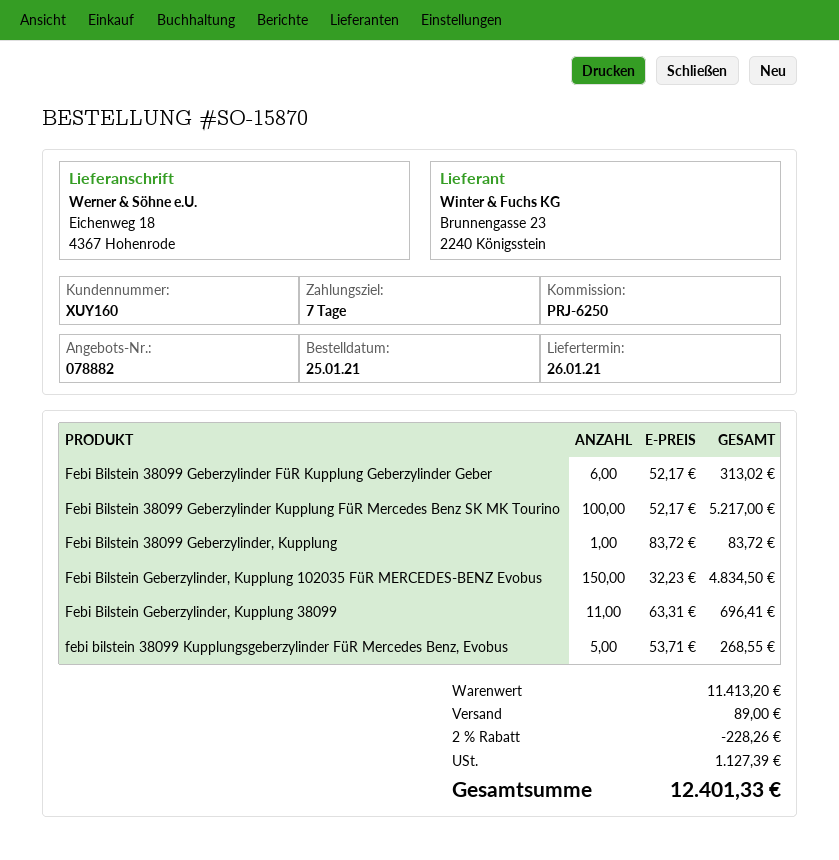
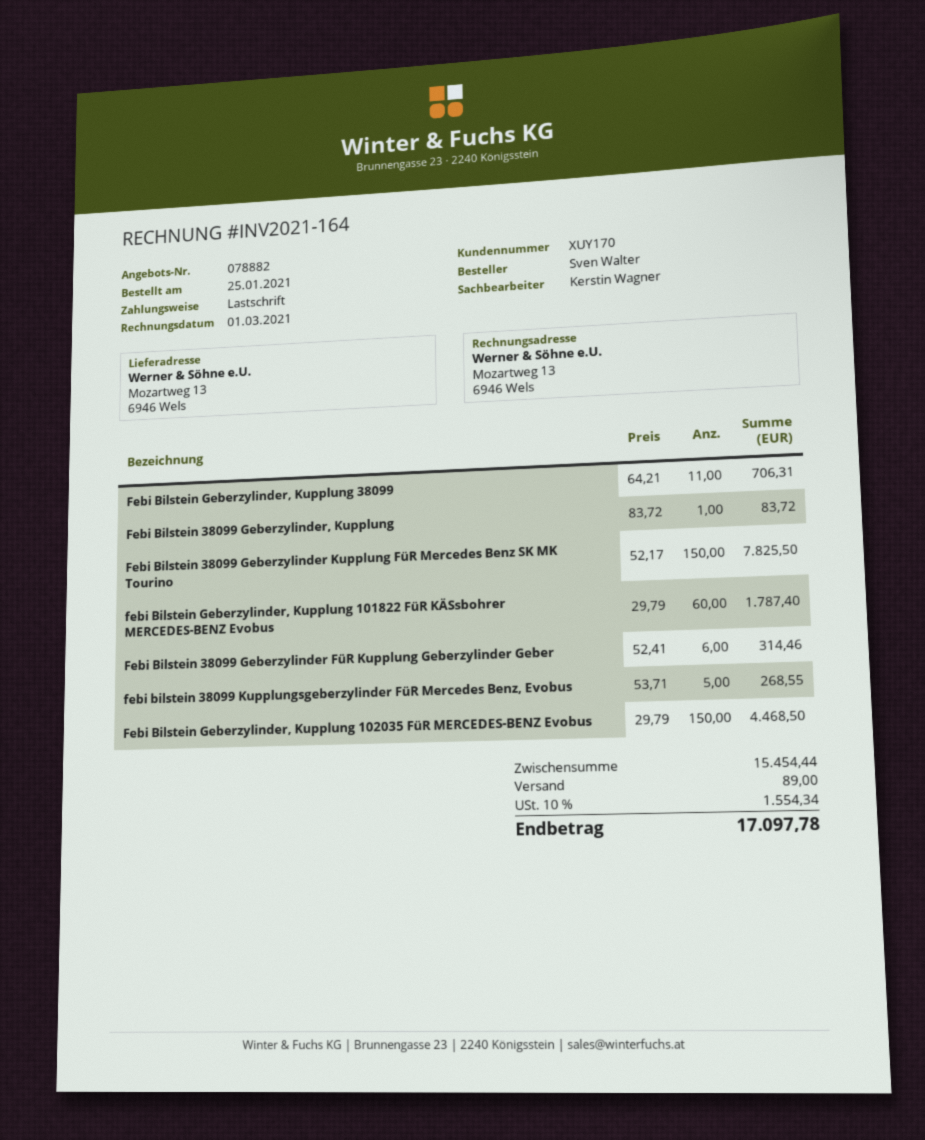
customer number: XUY160 -> XUY170
ship to: Eichenweg 18, 4367 Hohenrode -> Mozartweg 13, 6946 Wels
Febi Bilstein 38099 Geberzylinder FüR Kupplung Geberzylinder Geber: 6 x 52.17 = 313.02 -> 6 x 52.41 = 314.46
Febi Bilstein 38099 Geberzylinder Kupplung FüR Mercedes Benz SK MK Tourino: 100 x 52.17 = 5217.00 -> 150 x 52.17 = 7825.50
Febi Bilstein Geberzylinder, Kupplung 102035 FüR MERCEDES-BENZ Evobus: 150 x 32.23 = 4834.50 -> 150 x 29.79 = 4468.50
Febi Bilstein Geberzylinder, Kupplung 38099: 11 x 63.31 = 696.41 -> 11 x 64.21 = 706.31
febi Bilstein Geberzylinder, Kupplung 101822 FüR KÄSsbohrer MERCEDES-BENZ Evobus: none -> 60 x 29.79 = 1787.40
subtotal: 11413.20 -> 15454.44
discount: 2% = 228.26 -> none
tax: 1127.39 -> 1554.34
total: 12401.33 -> 17097.78

